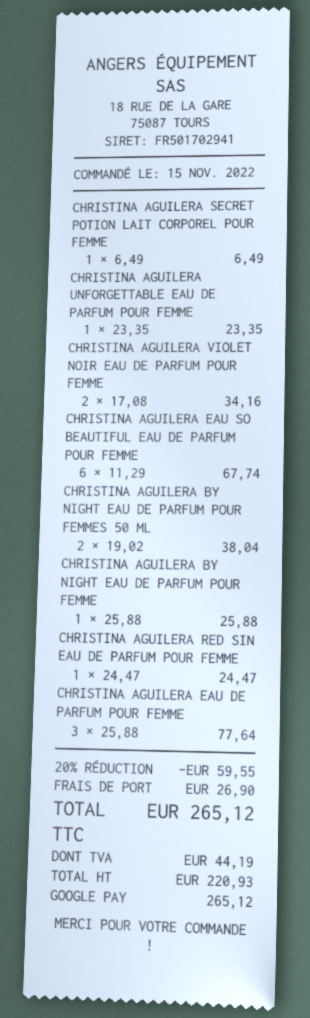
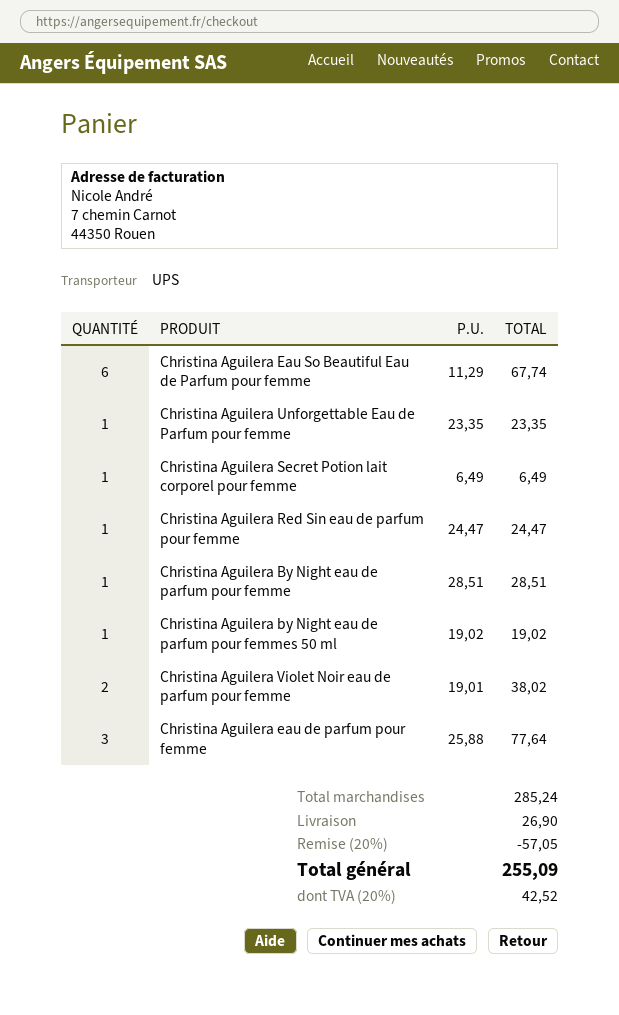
CHRISTINA AGUILERA VIOLET NOIR EAU DE PARFUM POUR FEMME: 2 x 17.08 = 34.16 -> 2 x 19.01 = 38.02
CHRISTINA AGUILERA BY NIGHT EAU DE PARFUM POUR FEMMES 50 ML: 2 x 19.02 = 38.04 -> 1 x 19.02 = 19.02
CHRISTINA AGUILERA BY NIGHT EAU DE PARFUM POUR FEMME: 1 x 25.88 = 25.88 -> 1 x 28.51 = 28.51
discount: 20% = 59.55 -> 20% = 57.05
tax: 44.19 -> 42.52
total: 265.12 -> 255.09

